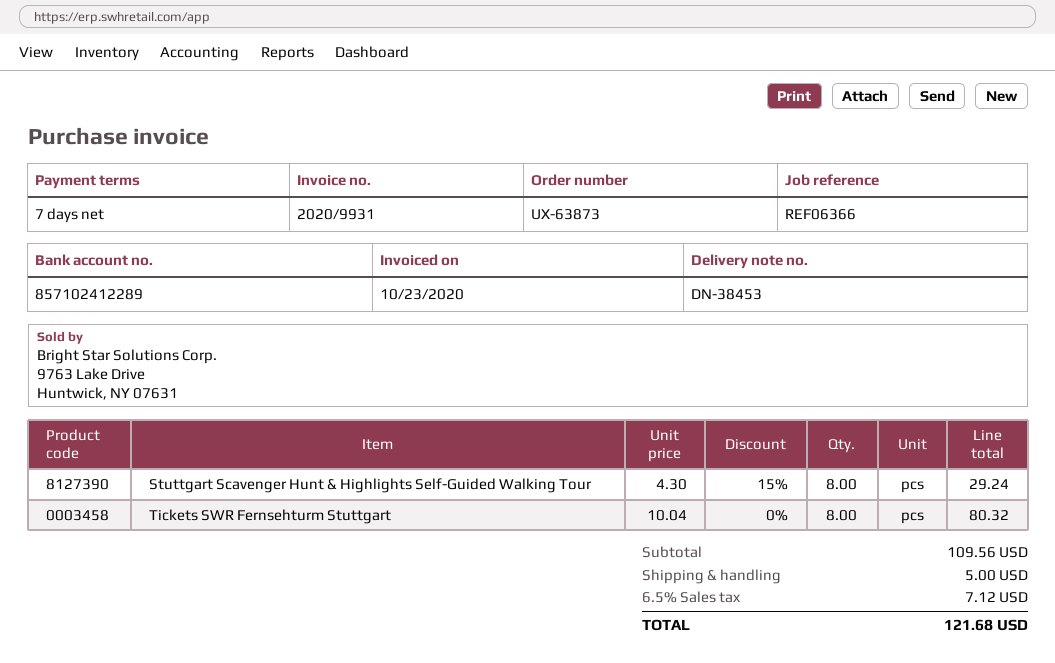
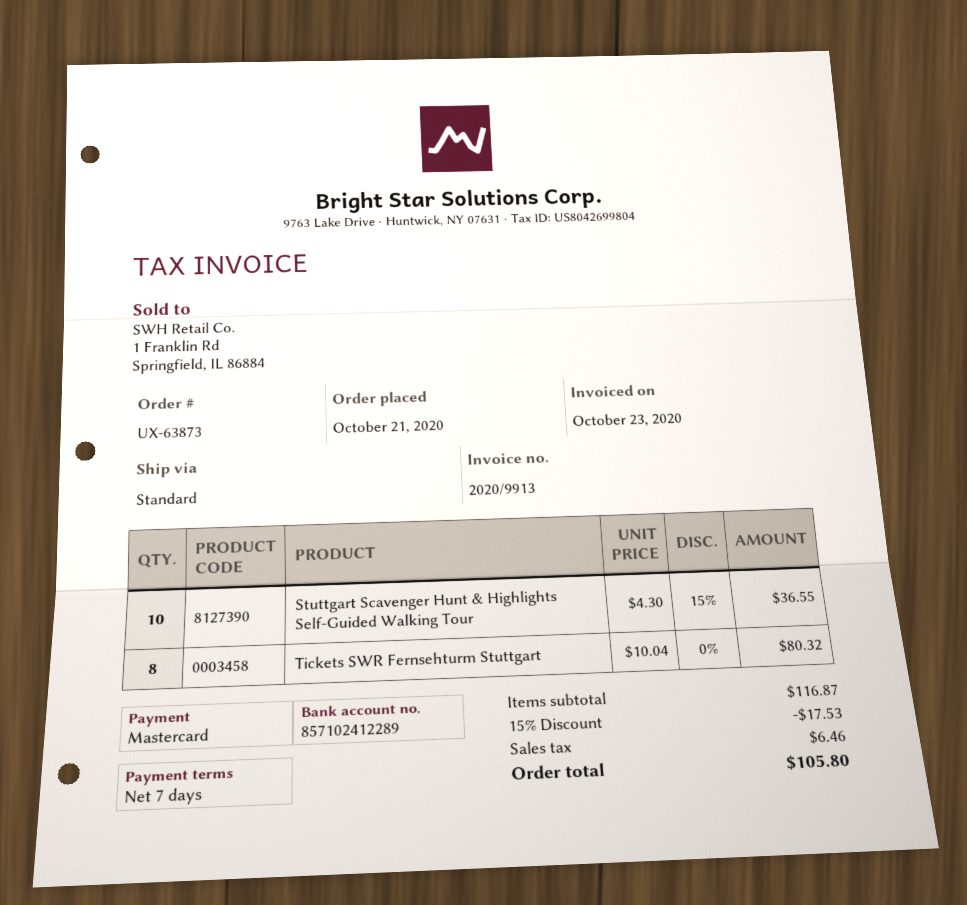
invoice number: 2020/9931 -> 2020/9913
Stuttgart Scavenger Hunt & Highlights Self-Guided Walking Tour: 8 x 4.30 - 15% = 29.24 -> 10 x 4.30 - 15% = 36.55
subtotal: 109.56 -> 116.87
discount: none -> 15% = 17.53
shipping: 5.00 -> none
tax: 7.12 -> 6.46
total: 121.68 -> 105.80

